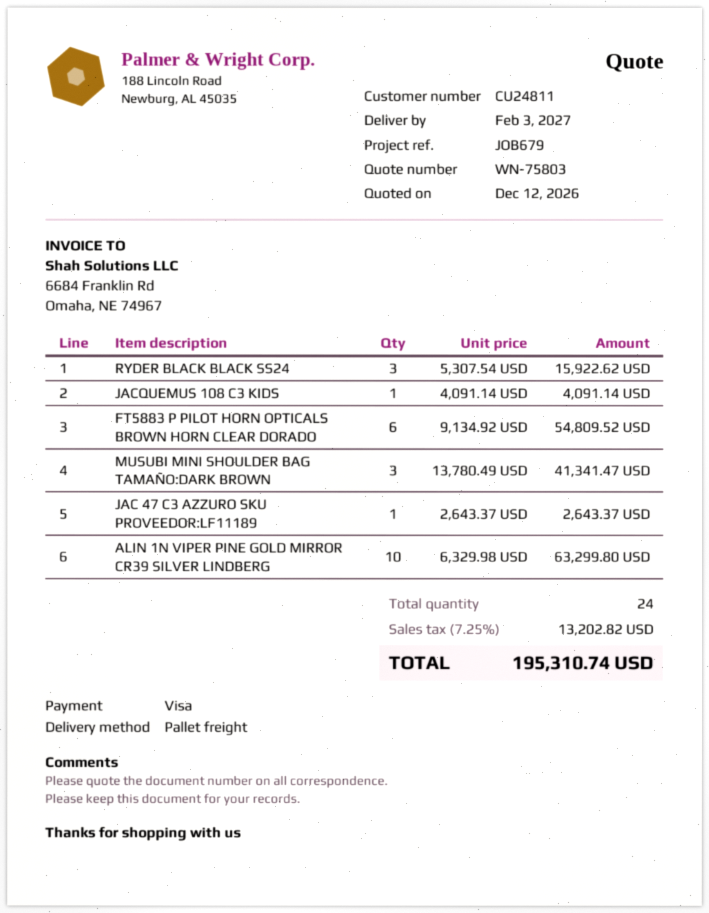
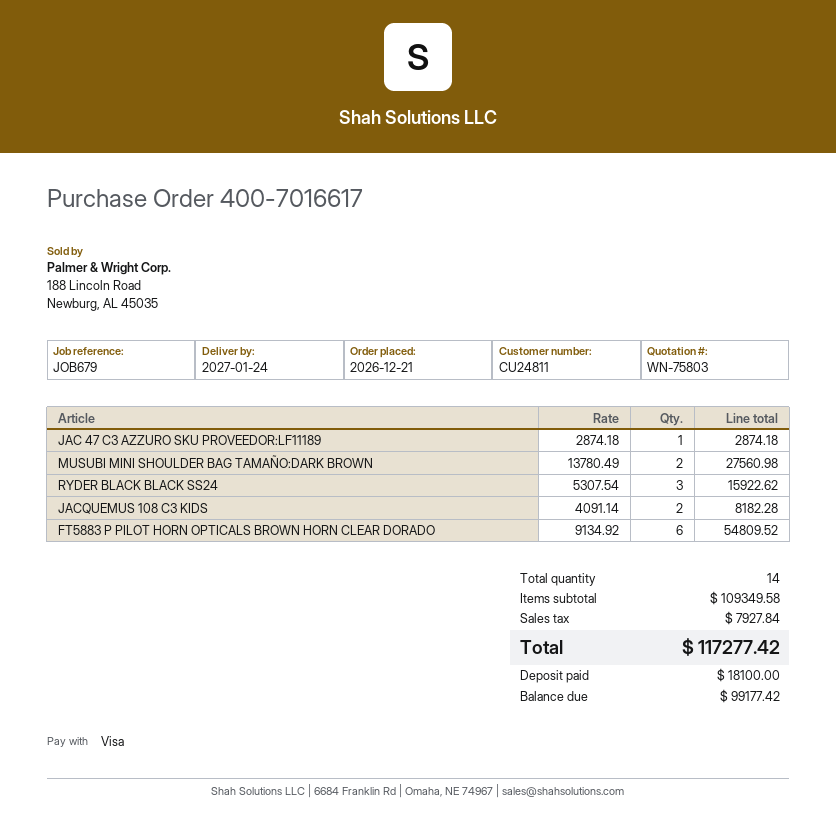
delivery date: 2027-02-03 -> 2027-01-24
JACQUEMUS 108 C3 KIDS: 1 x 4091.14 = 4091.14 -> 2 x 4091.14 = 8182.28
MUSUBI MINI SHOULDER BAG TAMAÑO:DARK BROWN: 3 x 13780.49 = 41341.47 -> 2 x 13780.49 = 27560.98
JAC 47 C3 AZZURO SKU PROVEEDOR:LF11189: 1 x 2643.37 = 2643.37 -> 1 x 2874.18 = 2874.18
ALIN 1N VIPER PINE GOLD MIRROR CR39 SILVER LINDBERG: 10 x 6329.98 = 63299.80 -> none
total quantity: 24 -> 14
tax: 13202.82 -> 7927.84
total: 195310.74 -> 117277.42

